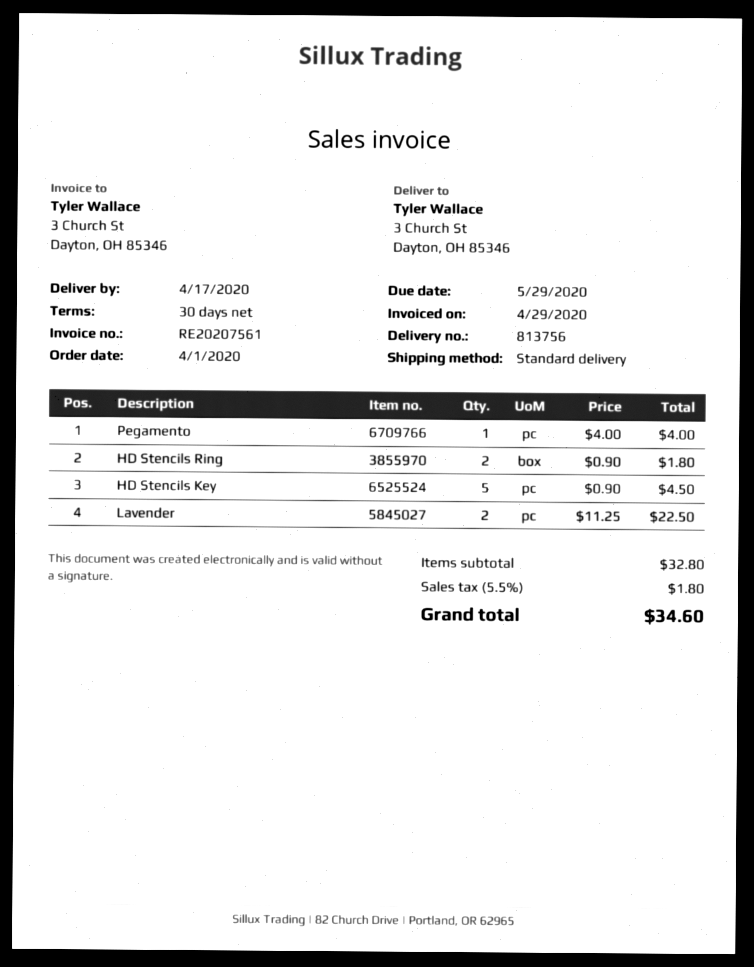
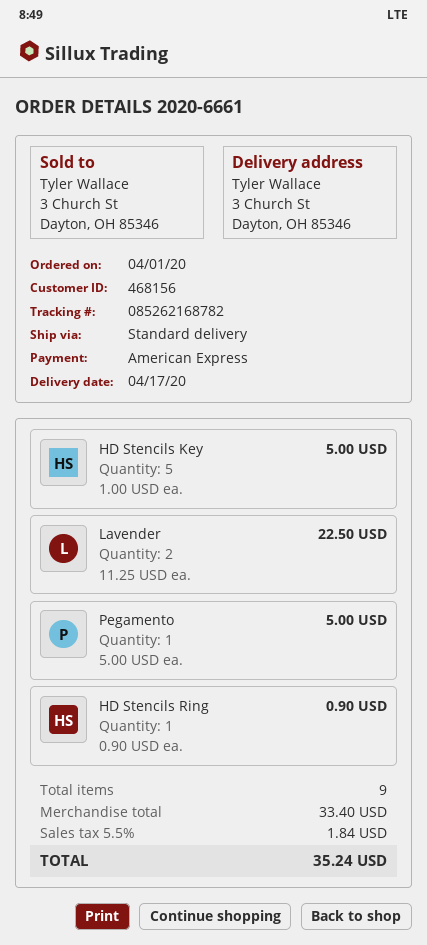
Pegamento: 1 x 4.00 = 4.00 -> 1 x 5.00 = 5.00
HD Stencils Ring: 2 x 0.90 = 1.80 -> 1 x 0.90 = 0.90
HD Stencils Key: 5 x 0.90 = 4.50 -> 5 x 1.00 = 5.00
subtotal: 32.80 -> 33.40
tax: 5.5% = 1.80 -> 5.5% = 1.84
total: 34.60 -> 35.24

